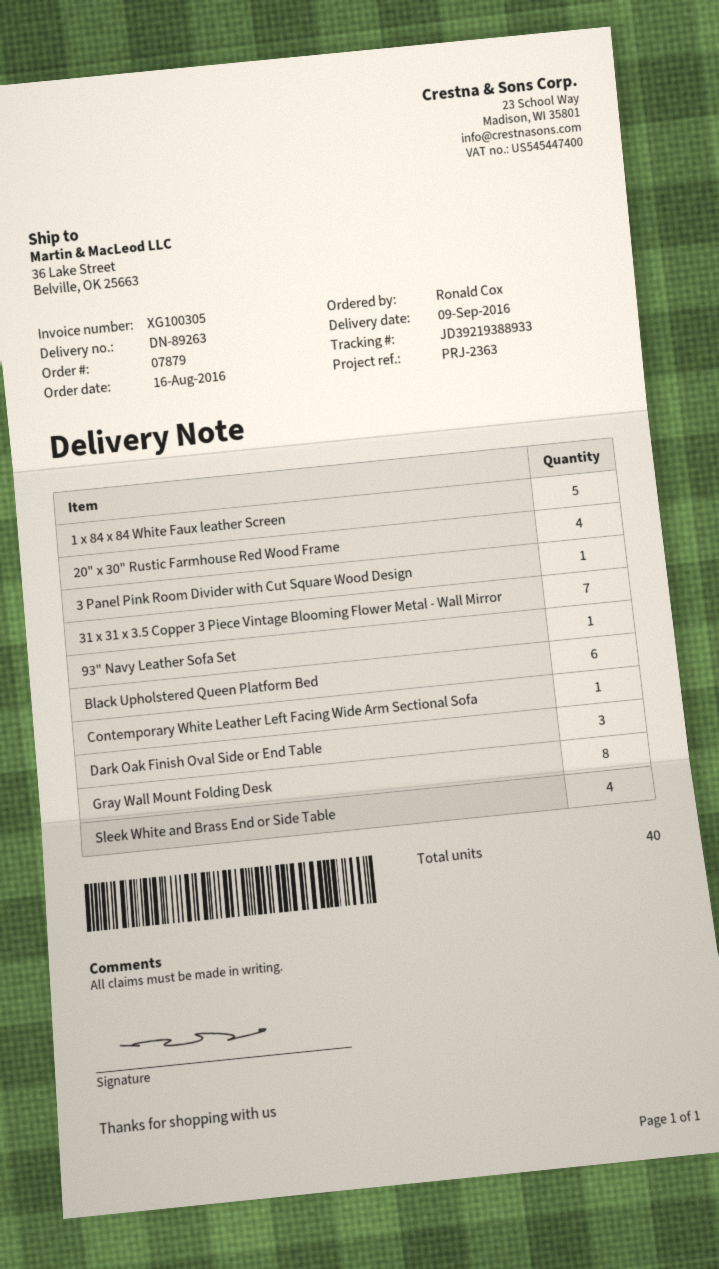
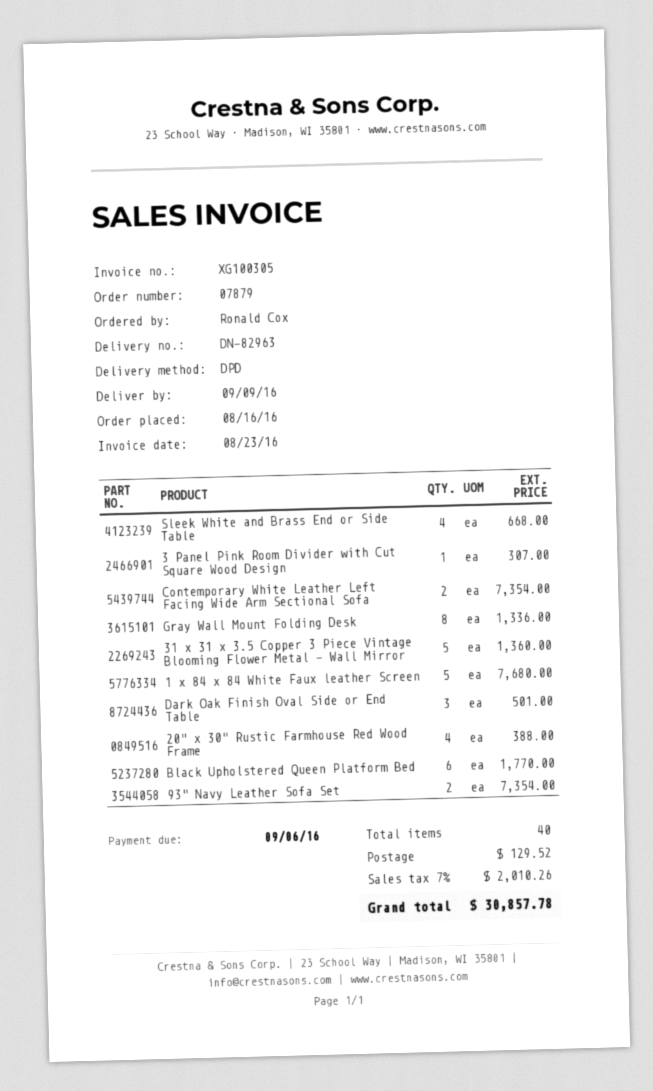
delivery note number: DN-89263 -> DN-82963
31 x 31 x 3.5 Copper 3 Piece Vintage Blooming Flower Metal - Wall Mirror: 7 -> 5
93" Navy Leather Sofa Set: 1 -> 2
Contemporary White Leather Left Facing Wide Arm Sectional Sofa: 1 -> 2

